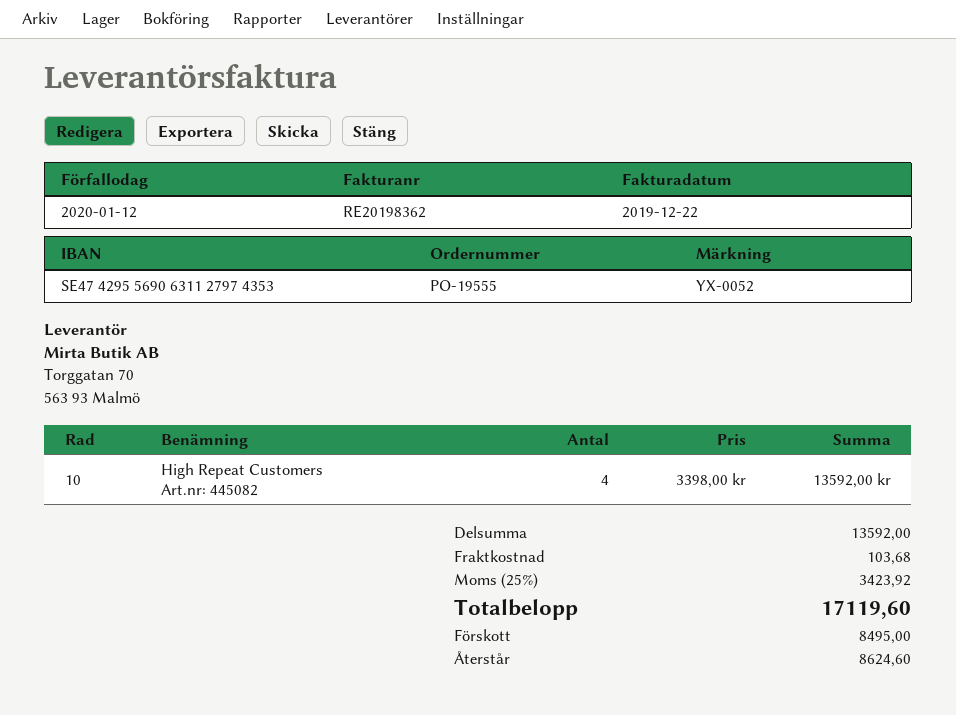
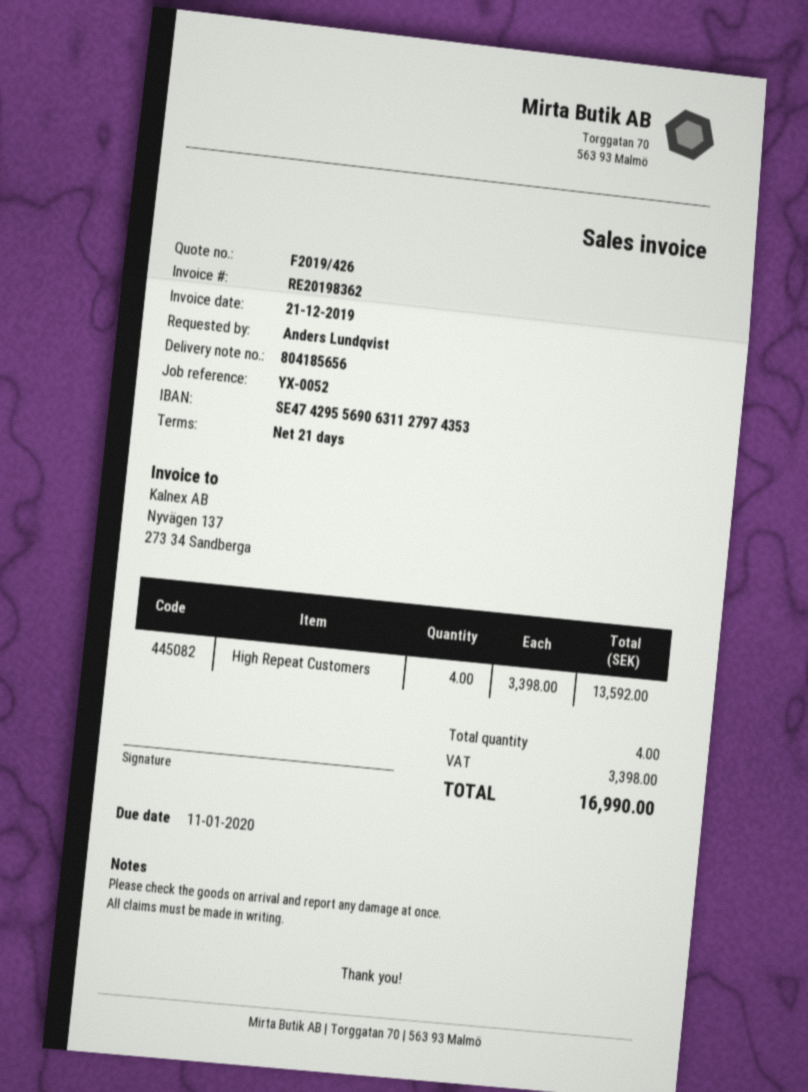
invoice date: 2019-12-22 -> 2019-12-21
due date: 2020-01-12 -> 2020-01-11
shipping: 103.68 -> none
tax: 3423.92 -> 3398.00
total: 17119.60 -> 16990.00

